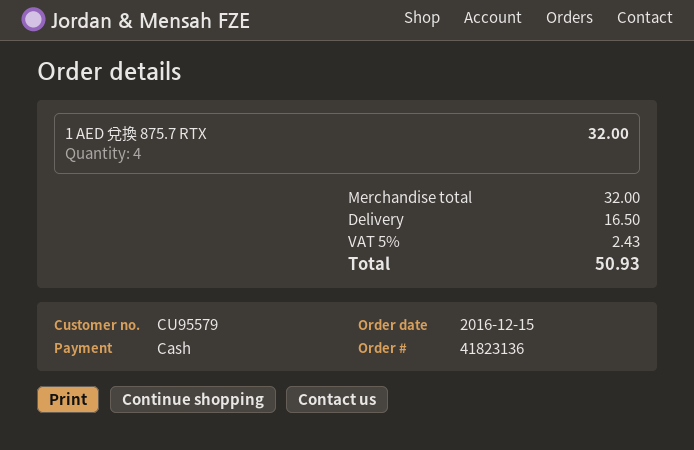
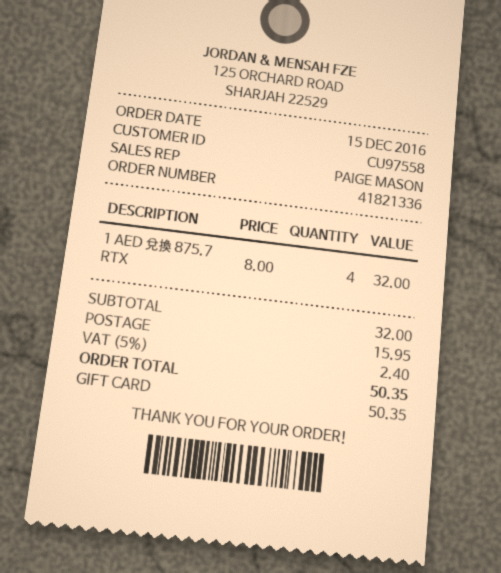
order number: 41823136 -> 41821336
customer number: CU95579 -> CU97558
payment method: cash -> gift card
shipping: 16.50 -> 15.95
tax: 5% = 2.43 -> 5% = 2.40
total: 50.93 -> 50.35

